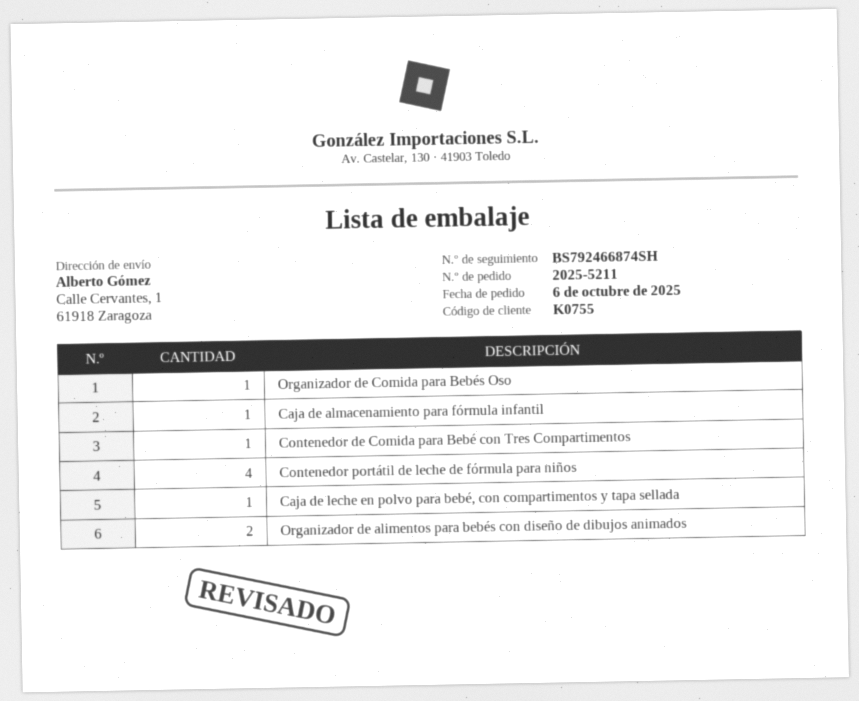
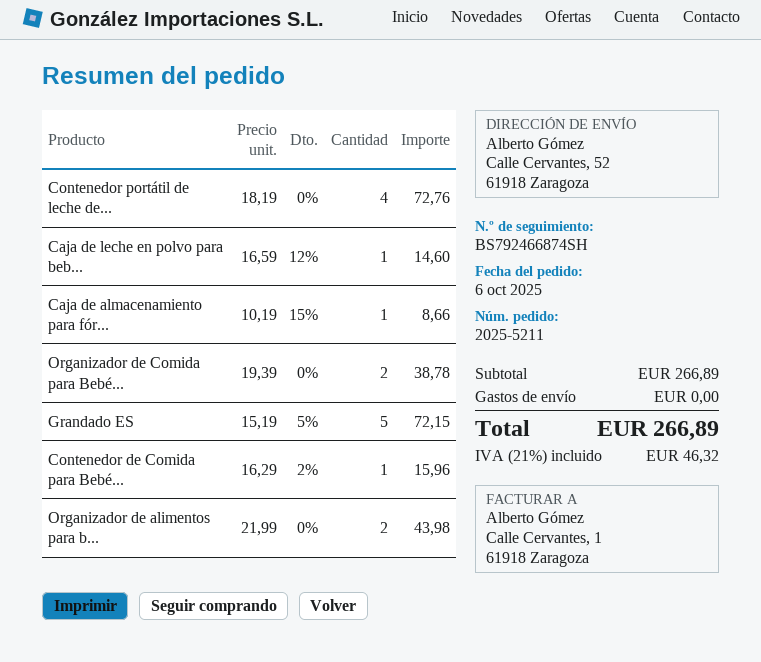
ship to: Calle Cervantes, 1, 61918 Zaragoza -> Calle Cervantes, 52, 61918 Zaragoza
Organizador de Comida para Bebés Oso: 1 -> 2
Grandado ES: none -> 5

